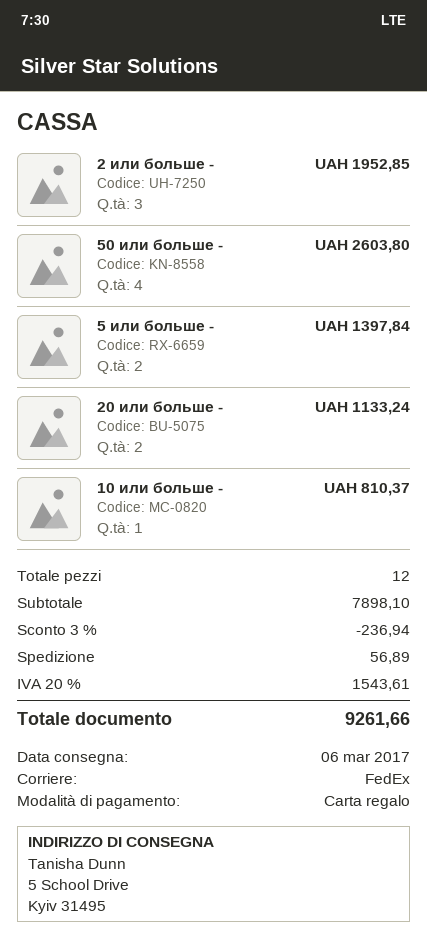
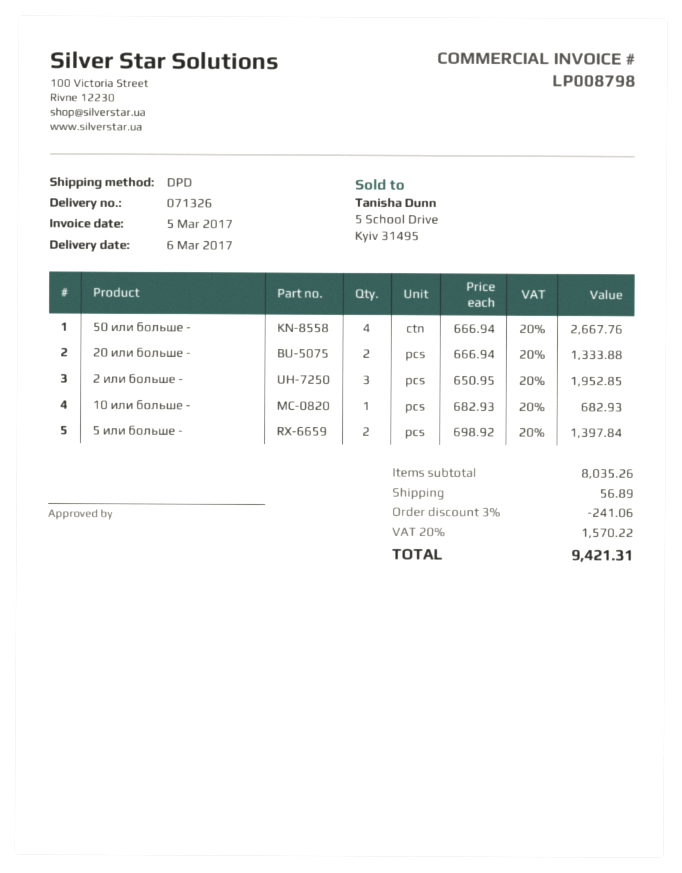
shipping method: FedEx -> DPD
50 или больше -: 4 for 2603.80 -> 4 for 2667.76
20 или больше -: 2 for 1133.24 -> 2 for 1333.88
10 или больше -: 1 for 810.37 -> 1 for 682.93
subtotal: 7898.10 -> 8035.26
discount: 3% = 236.94 -> 3% = 241.06
tax: 20% = 1543.61 -> 20% = 1570.22
total: 9261.66 -> 9421.31

